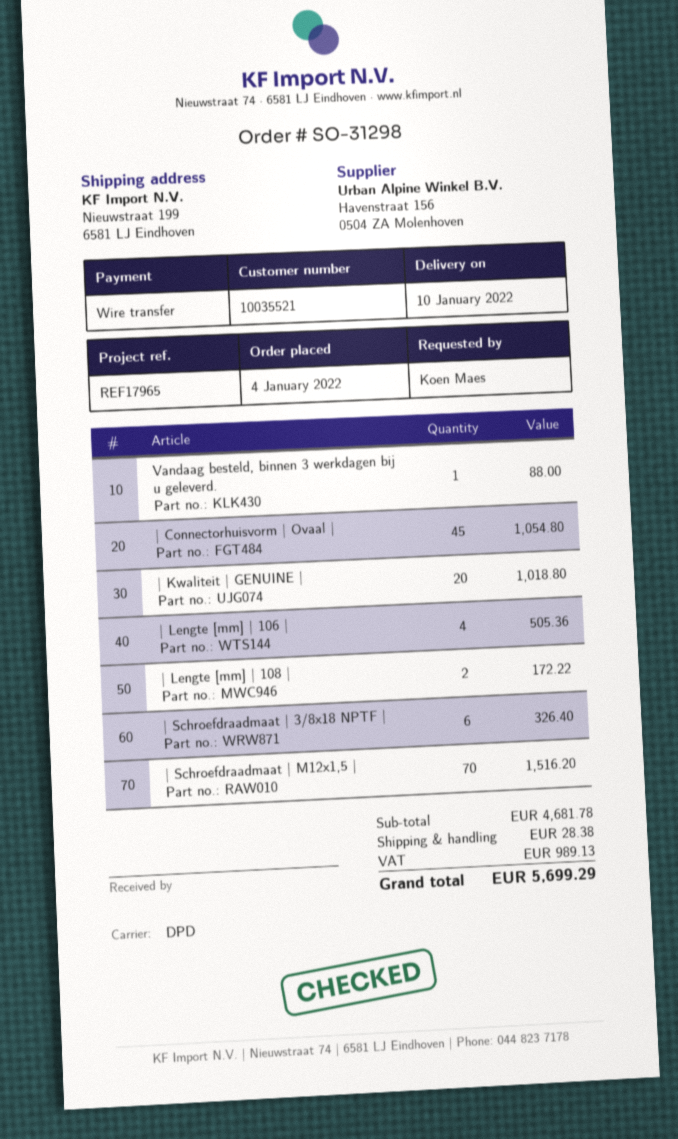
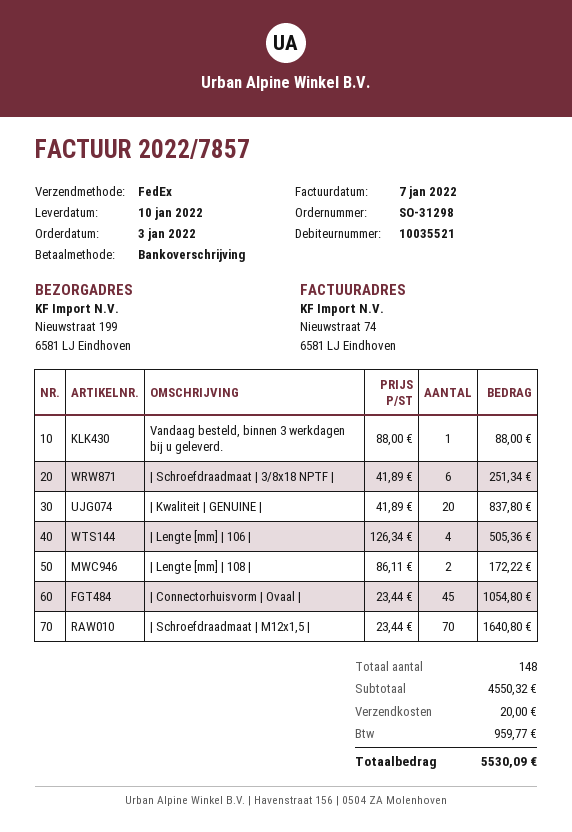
order date: 2022-01-04 -> 2022-01-03
shipping method: DPD -> FedEx
| Kwaliteit | GENUINE |: 20 for 1018.80 -> 20 for 837.80
| Schroefdraadmaat | 3/8x18 NPTF |: 6 for 326.40 -> 6 for 251.34
| Schroefdraadmaat | M12x1,5 |: 70 for 1516.20 -> 70 for 1640.80
subtotal: 4681.78 -> 4550.32
shipping: 28.38 -> 20.00
tax: 989.13 -> 959.77
total: 5699.29 -> 5530.09

